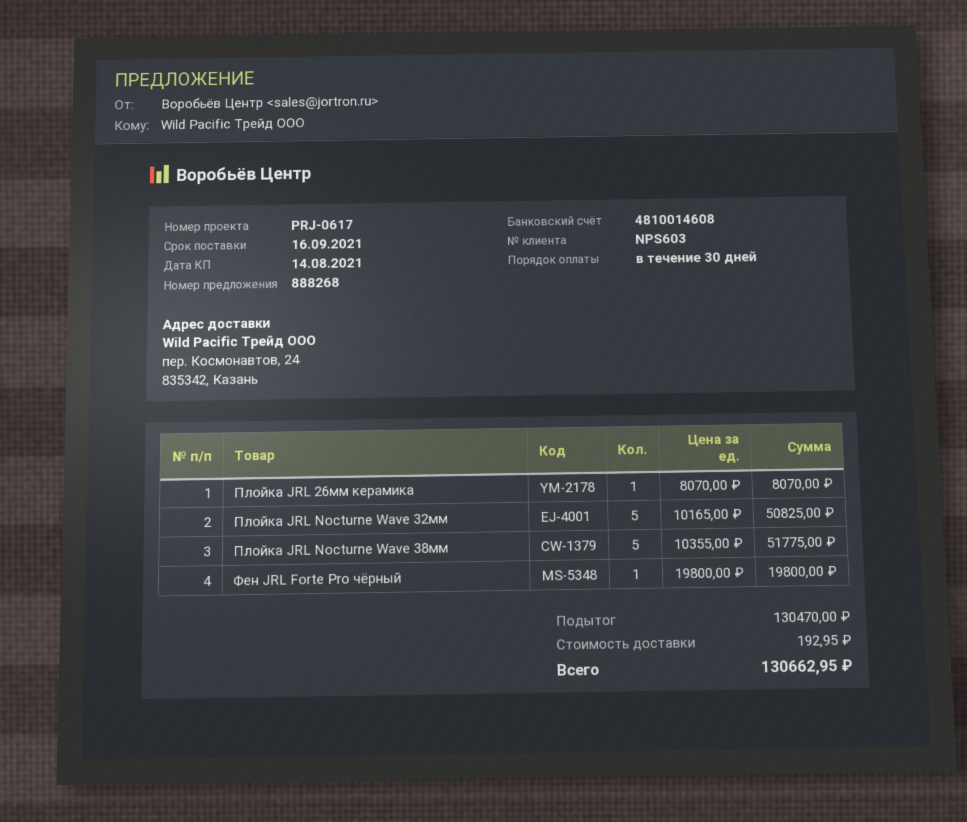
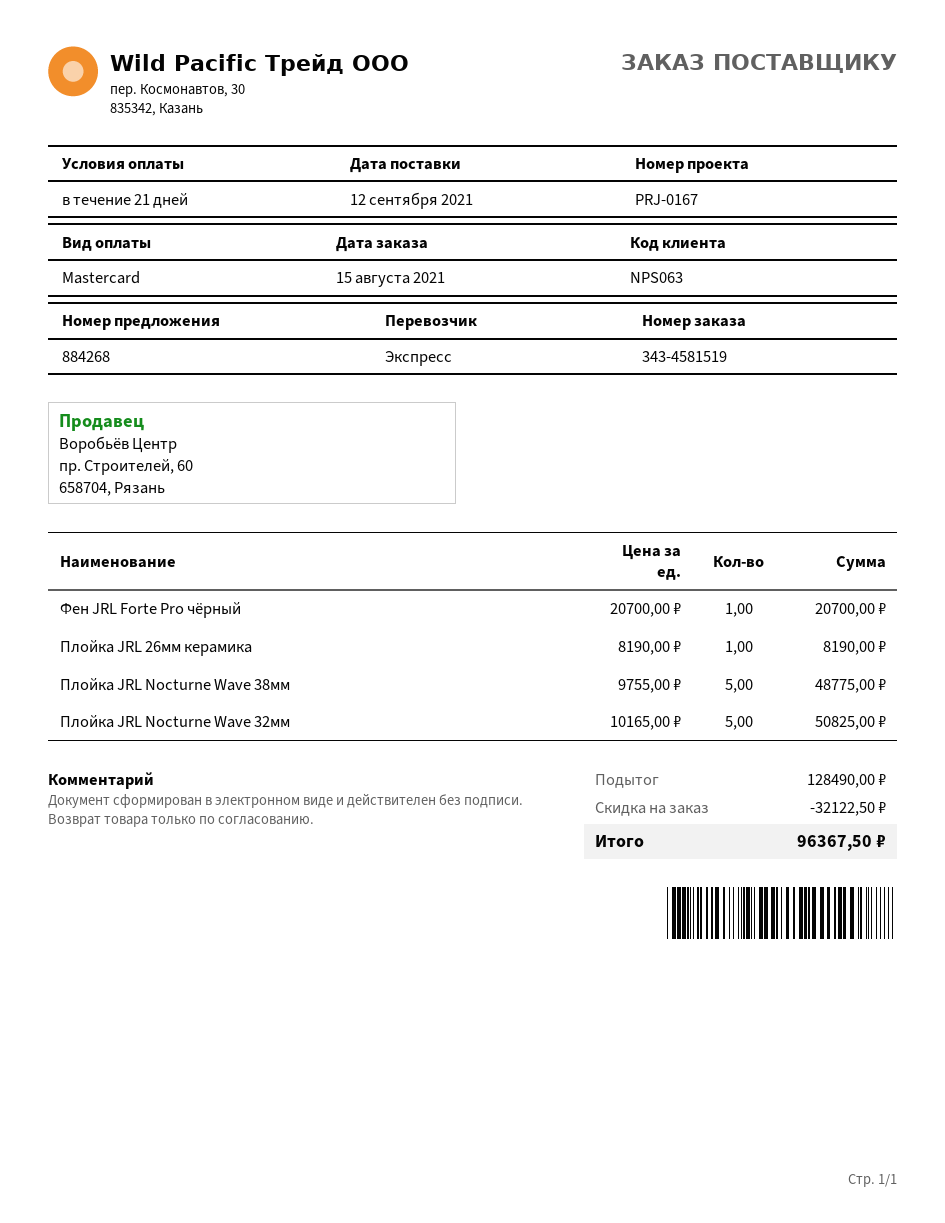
quote number: 888268 -> 884268
delivery date: 2021-09-16 -> 2021-09-12
payment terms: 30 days -> 21 days
customer number: NPS603 -> NPS063
reference: PRJ-0617 -> PRJ-0167
Плойка JRL 26мм керамика: 1 x 8070.00 = 8070.00 -> 1 x 8190.00 = 8190.00
Плойка JRL Nocturne Wave 38мм: 5 x 10355.00 = 51775.00 -> 5 x 9755.00 = 48775.00
Фен JRL Forte Pro чёрный: 1 x 19800.00 = 19800.00 -> 1 x 20700.00 = 20700.00
subtotal: 130470.00 -> 128490.00
discount: none -> 32122.50
shipping: 192.95 -> none
total: 130662.95 -> 96367.50

